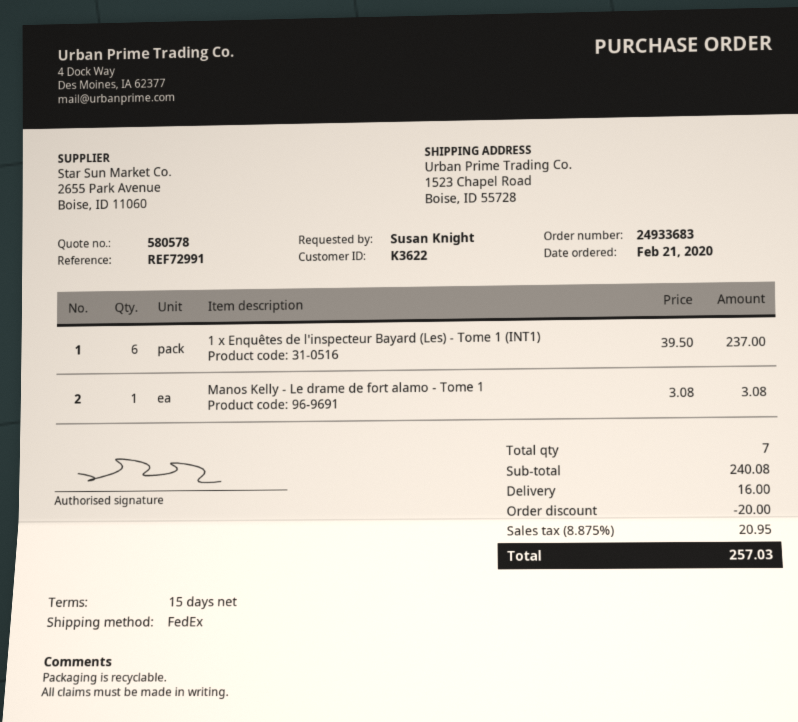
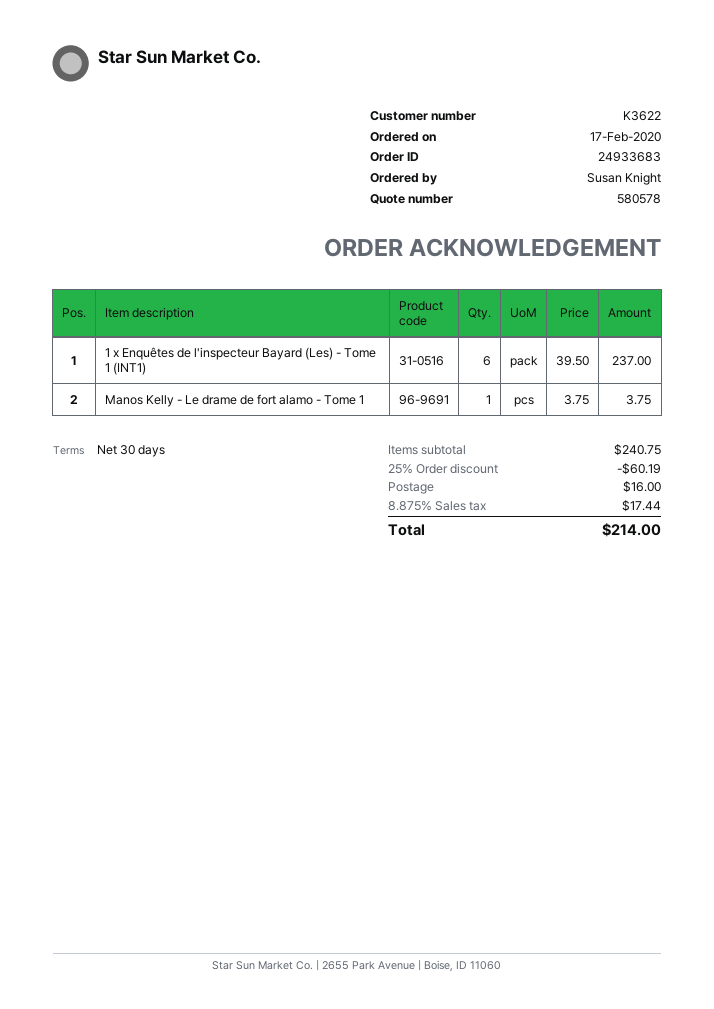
order date: 2020-02-21 -> 2020-02-17
payment terms: 15 days -> 30 days
Manos Kelly - Le drame de fort alamo - Tome 1: 1 x 3.08 = 3.08 -> 1 x 3.75 = 3.75
subtotal: 240.08 -> 240.75
discount: 20.00 -> 60.19
tax: 8.875% = 20.95 -> 8.875% = 17.44
total: 257.03 -> 214.00

